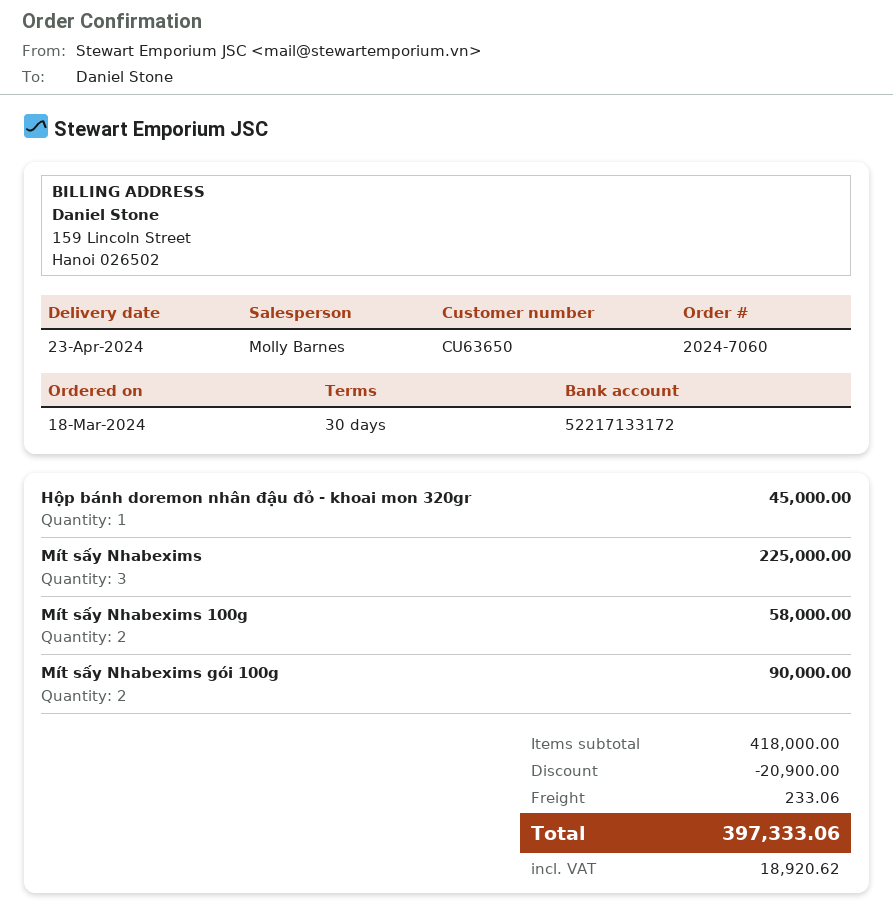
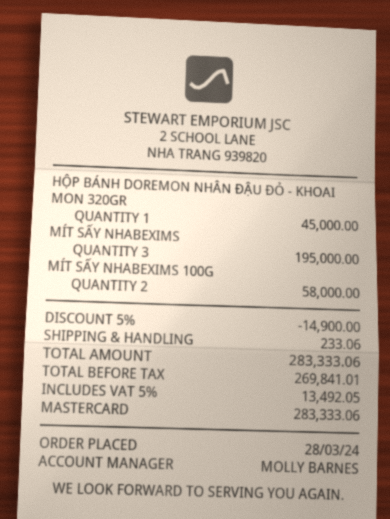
order date: 2024-03-18 -> 2024-03-28
Mít sấy Nhabexims: 3 for 225000.00 -> 3 for 195000.00
Mít sấy Nhabexims gói 100g: 2 for 90000.00 -> none
discount: 20900.00 -> 14900.00
tax: 18920.62 -> 13492.05
total: 397333.06 -> 283333.06

